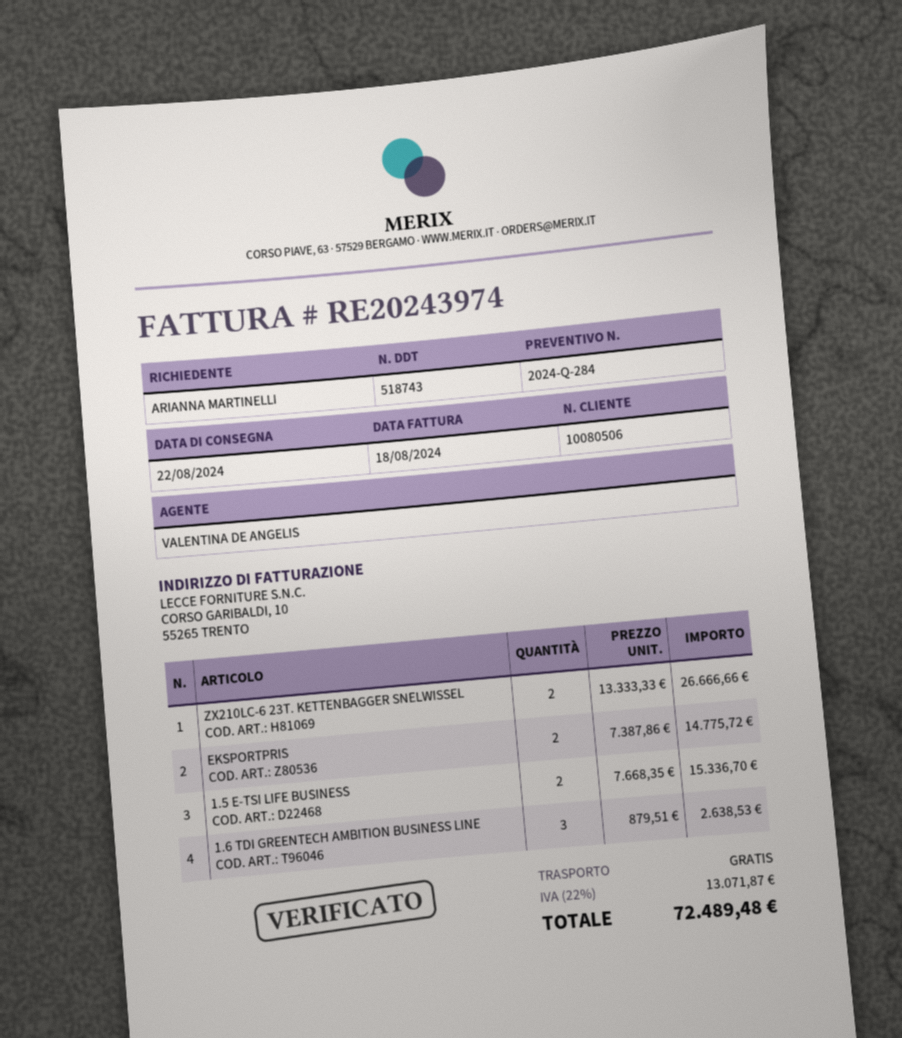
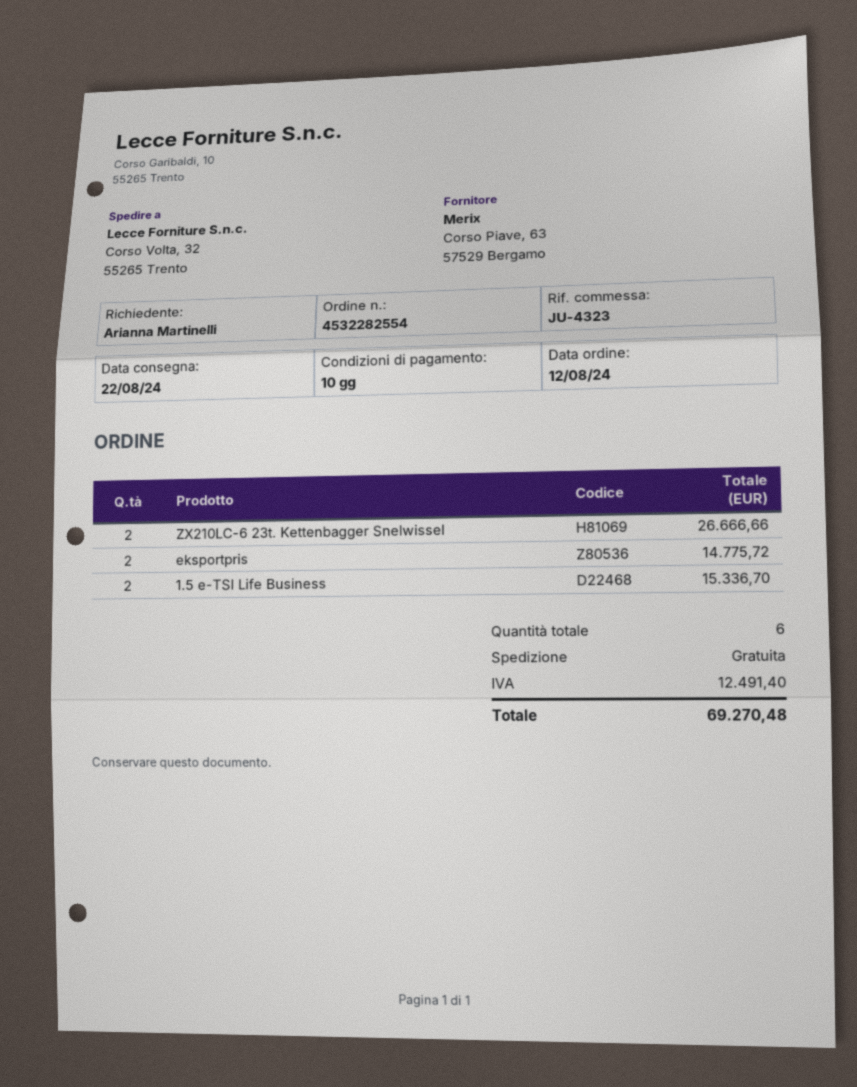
1.6 TDI GREENTECH AMBITION BUSINESS LINE: 3 for 2638.53 -> none
tax: 13071.87 -> 12491.40
total: 72489.48 -> 69270.48

